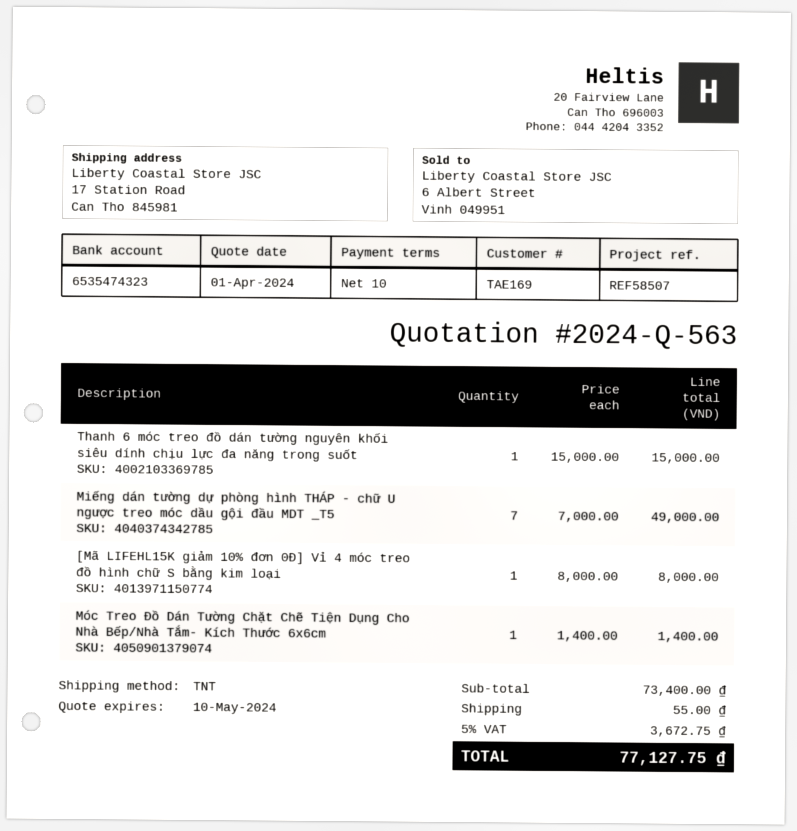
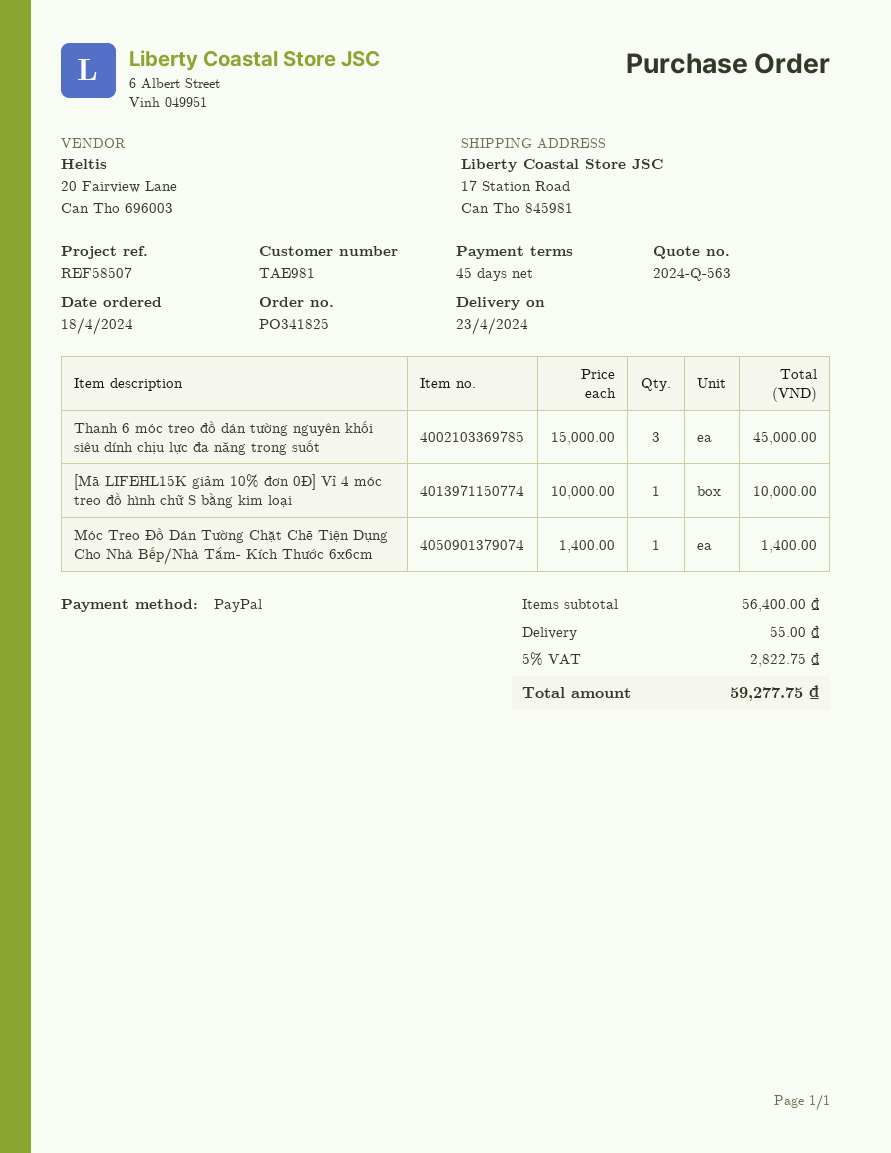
payment terms: 10 days -> 45 days
customer number: TAE169 -> TAE981
Thanh 6 móc treo đồ dán tường nguyên khối siêu dính chịu lực đa năng trong suốt: 1 x 15000.00 = 15000.00 -> 3 x 15000.00 = 45000.00
Miếng dán tường dự phòng hình THÁP - chữ U ngược treo móc dầu gội đầu MDT _T5: 7 x 7000.00 = 49000.00 -> none
[Mã LIFEHL15K giảm 10% đơn 0Đ] Vỉ 4 móc treo đồ hình chữ S bằng kim loại: 1 x 8000.00 = 8000.00 -> 1 x 10000.00 = 10000.00
subtotal: 73400.00 -> 56400.00
tax: 5% = 3672.75 -> 5% = 2822.75
total: 77127.75 -> 59277.75

